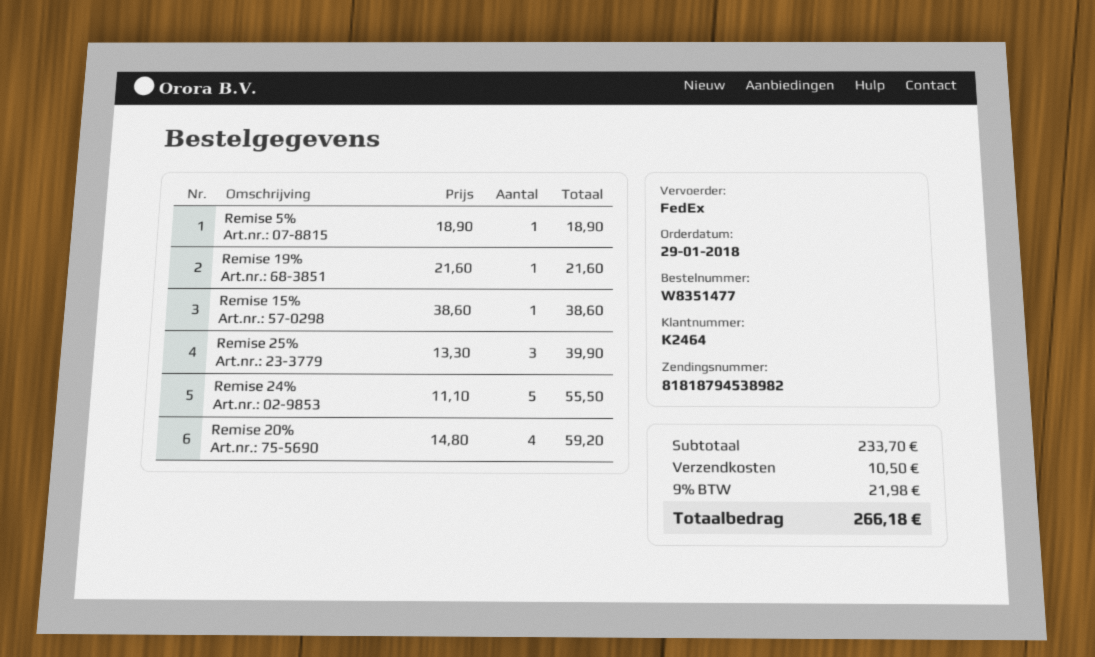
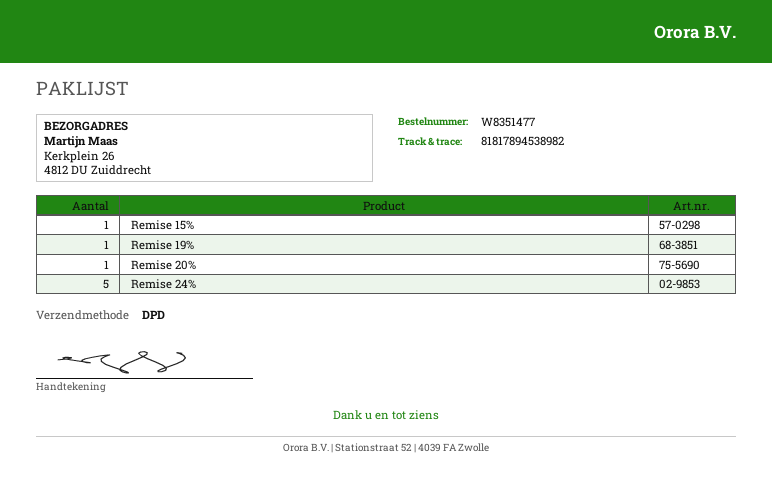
shipping method: FedEx -> DPD
tracking number: 81818794538982 -> 81817894538982
Remise 5%: 1 -> none
Remise 25%: 3 -> none
Remise 20%: 4 -> 1

